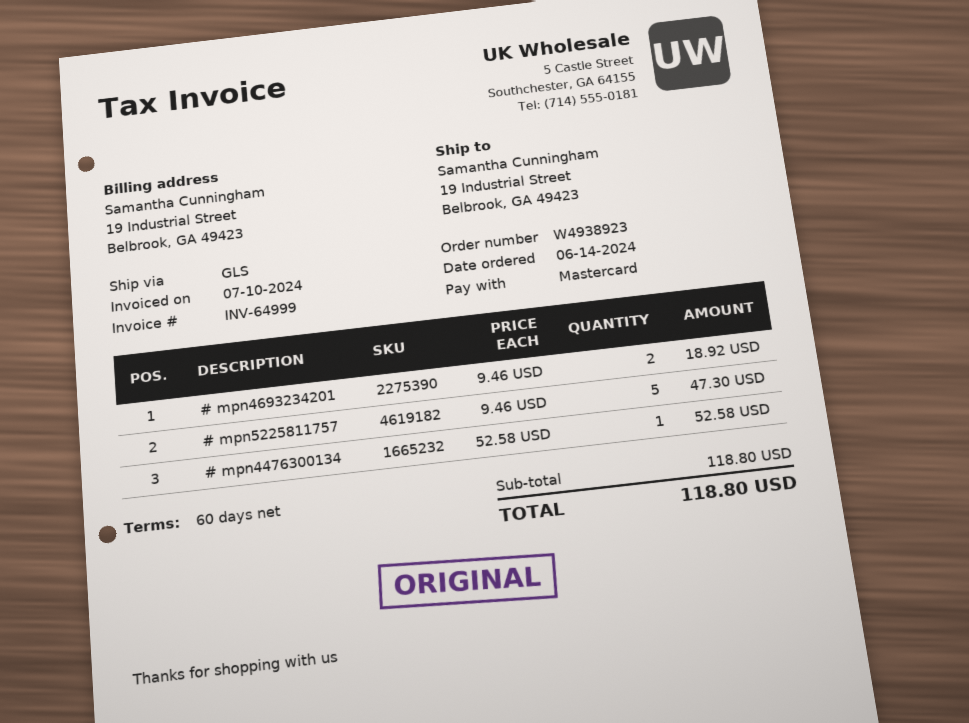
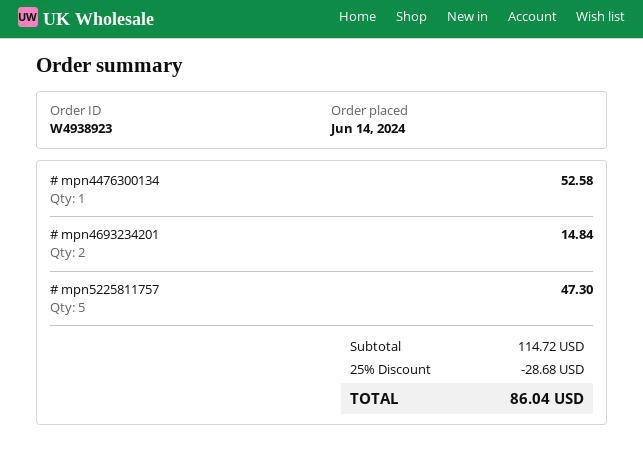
# mpn4693234201: 2 for 18.92 -> 2 for 14.84
subtotal: 118.80 -> 114.72
discount: none -> 25% = 28.68
total: 118.80 -> 86.04

